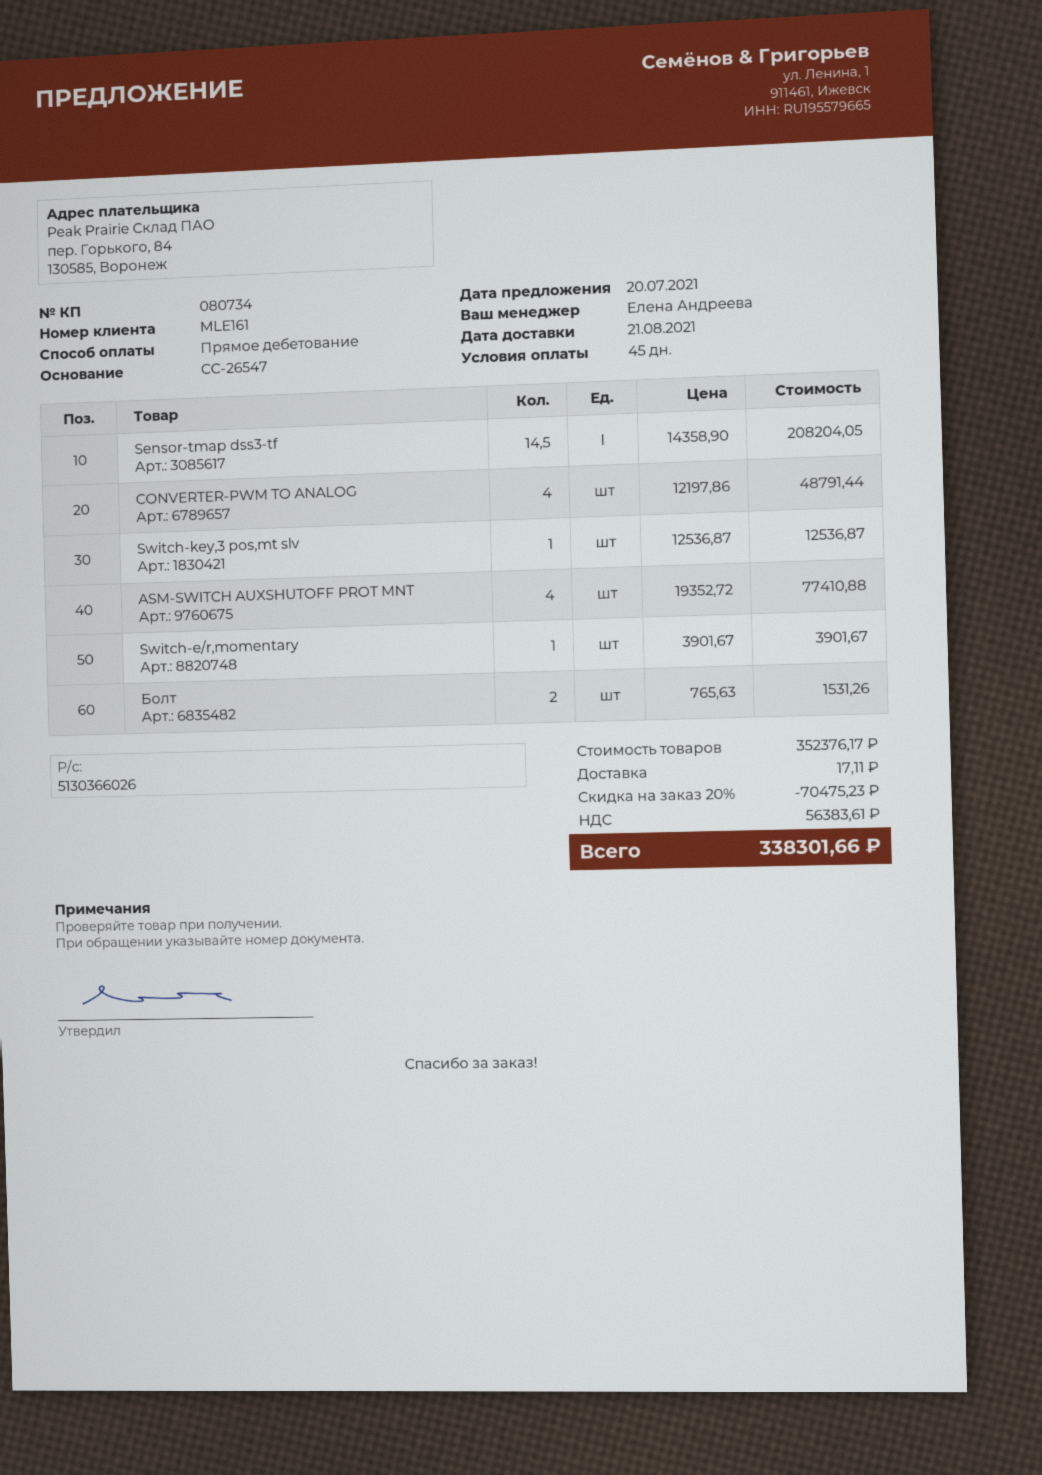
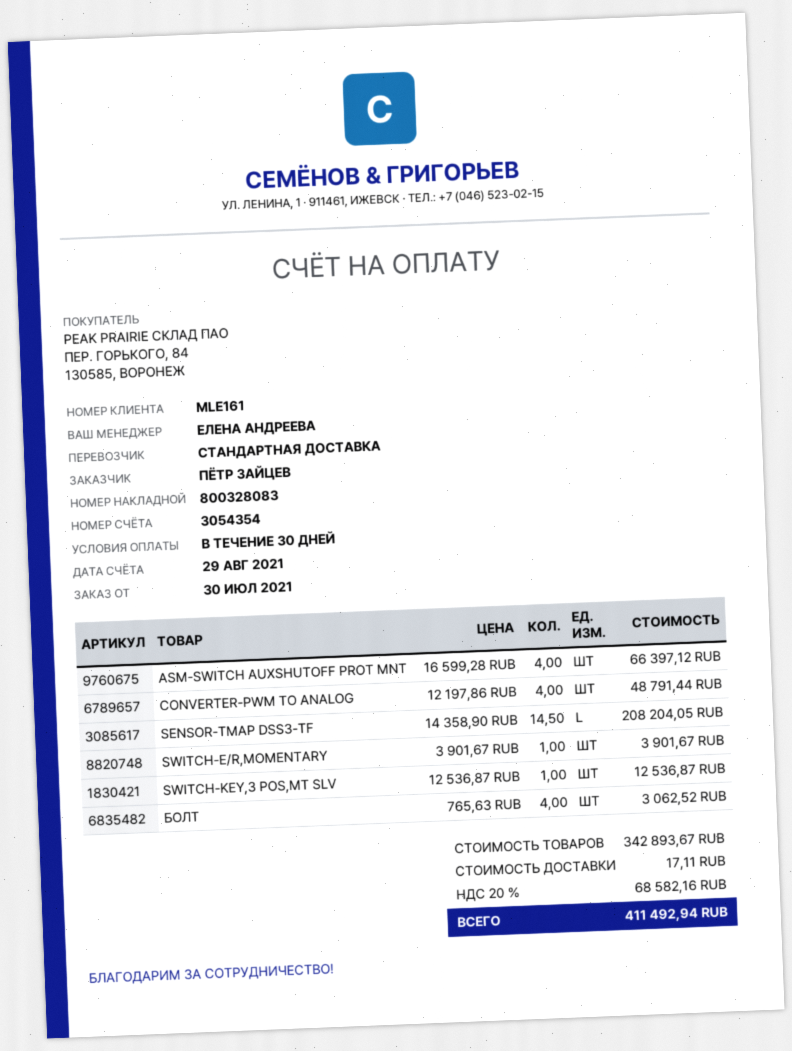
payment terms: 45 days -> 30 days
ASM-SWITCH AUXSHUTOFF PROT MNT: 4 x 19352.72 = 77410.88 -> 4 x 16599.28 = 66397.12
Болт: 2 x 765.63 = 1531.26 -> 4 x 765.63 = 3062.52
subtotal: 352376.17 -> 342893.67
discount: 20% = 70475.23 -> none
tax: 56383.61 -> 68582.16
total: 338301.66 -> 411492.94

